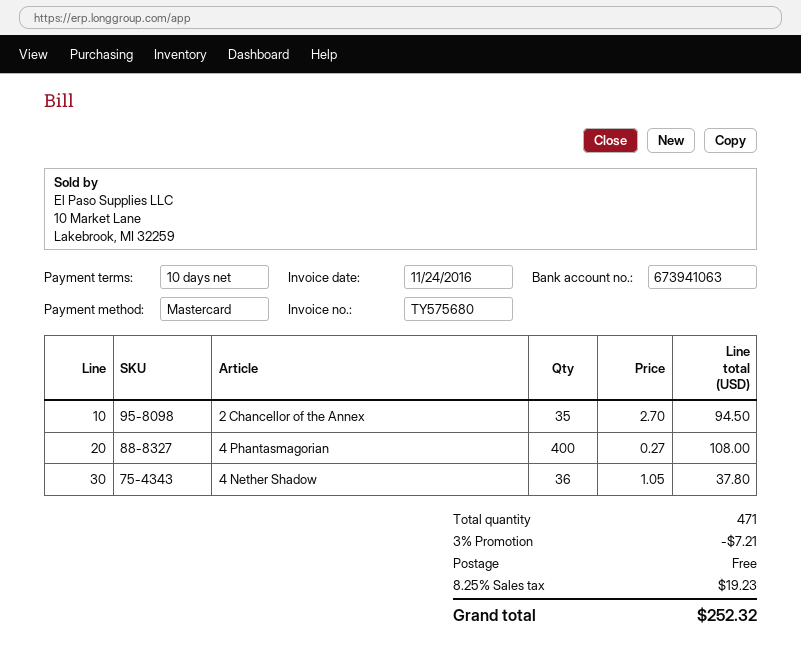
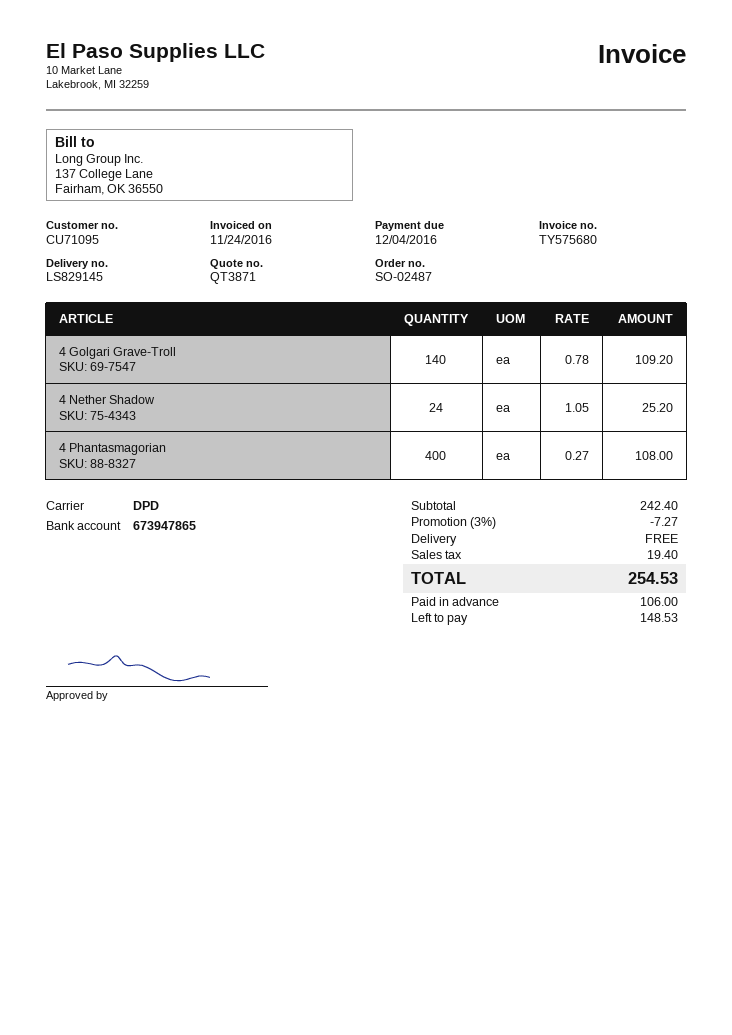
bank account: 673941063 -> 673947865
2 Chancellor of the Annex: 35 x 2.70 = 94.50 -> none
4 Nether Shadow: 36 x 1.05 = 37.80 -> 24 x 1.05 = 25.20
4 Golgari Grave-Troll: none -> 140 x 0.78 = 109.20
discount: 3% = 7.21 -> 3% = 7.27
tax: 19.23 -> 19.40
total: 252.32 -> 254.53

